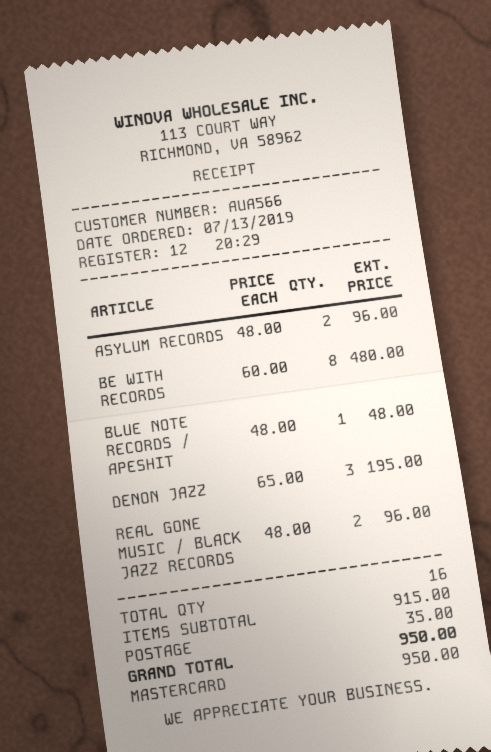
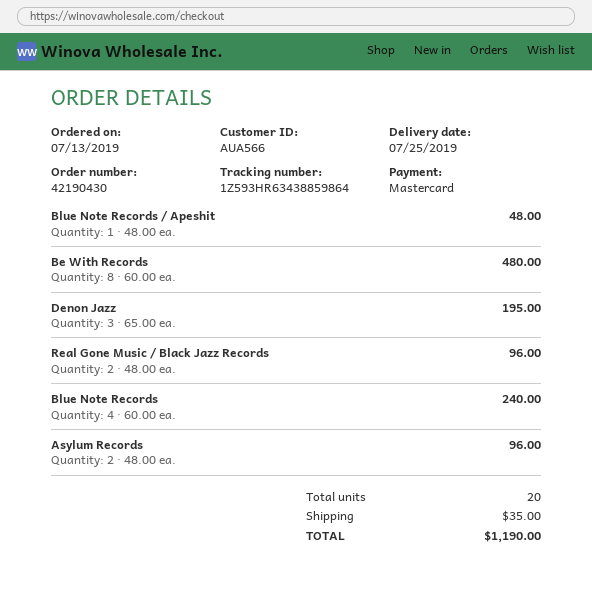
Blue Note Records: none -> 4 x 60.00 = 240.00
total quantity: 16 -> 20
total: 950.00 -> 1190.00

